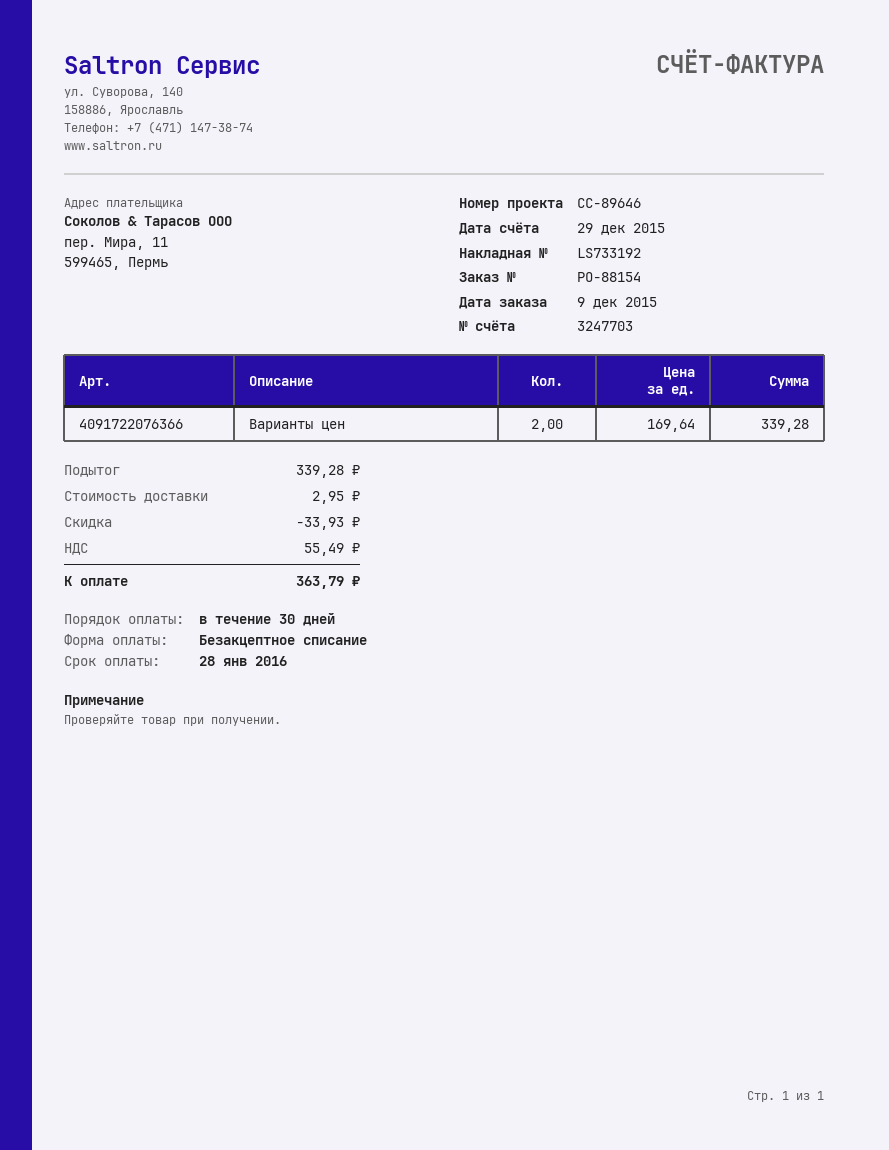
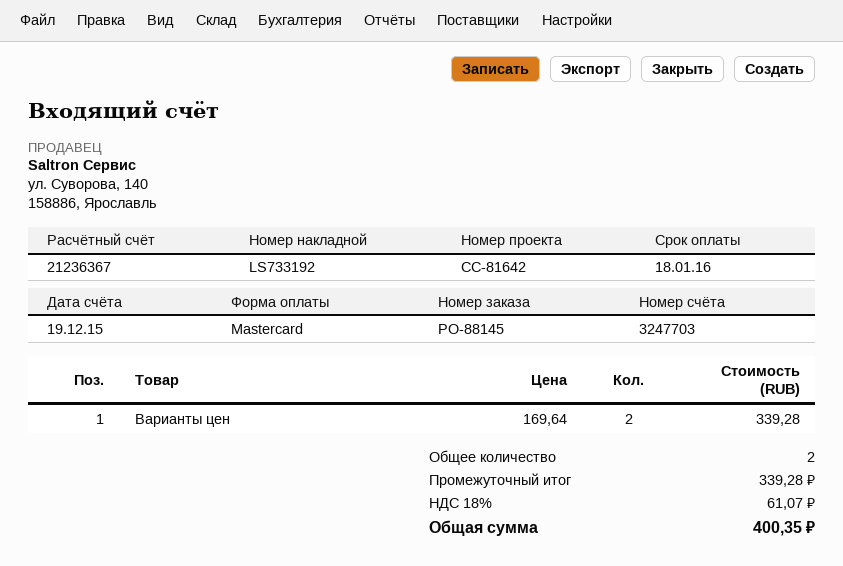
order number: PO-88154 -> PO-88145
invoice date: 2015-12-29 -> 2015-12-19
due date: 2016-01-28 -> 2016-01-18
reference: CC-89646 -> CC-81642
payment method: direct debit -> Mastercard
discount: 33.93 -> none
shipping: 2.95 -> none
tax: 55.49 -> 61.07
total: 363.79 -> 400.35

